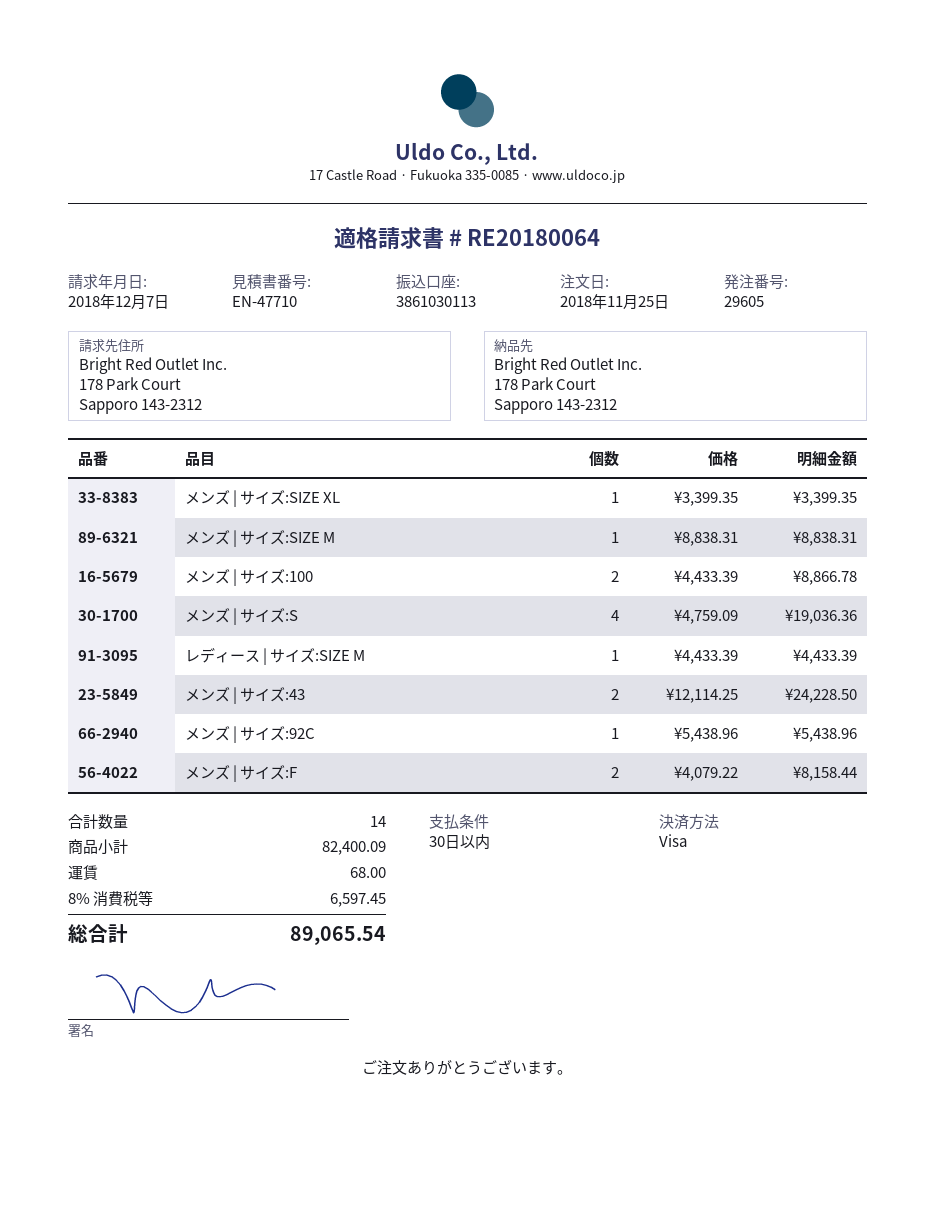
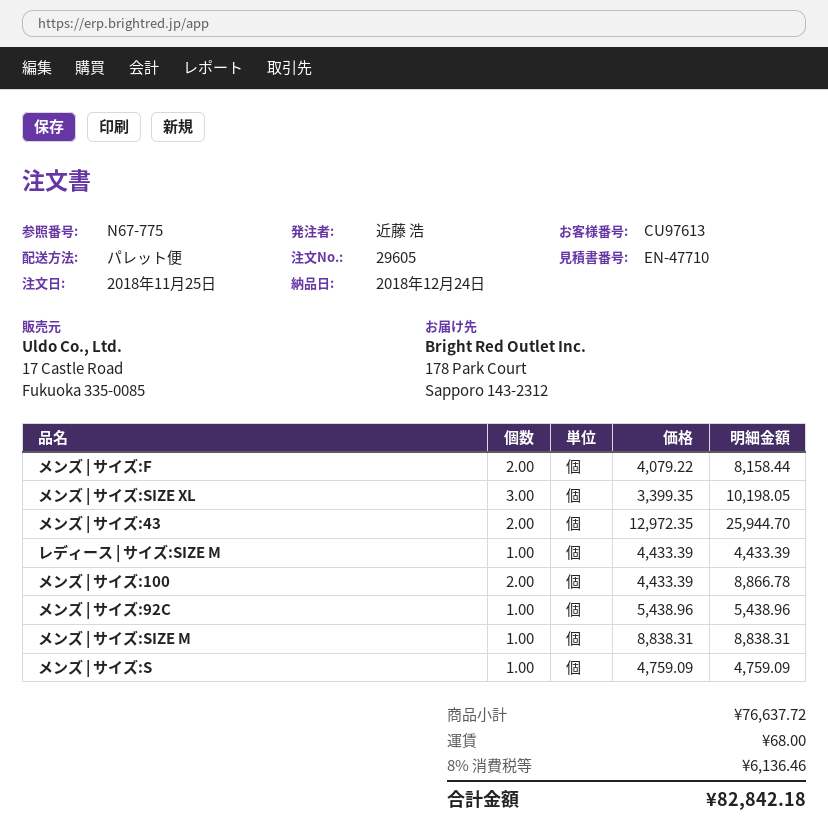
メンズ | サイズ:SIZE XL: 1 x 3399.35 = 3399.35 -> 3 x 3399.35 = 10198.05
メンズ | サイズ:S: 4 x 4759.09 = 19036.36 -> 1 x 4759.09 = 4759.09
メンズ | サイズ:43: 2 x 12114.25 = 24228.50 -> 2 x 12972.35 = 25944.70
subtotal: 82400.09 -> 76637.72
tax: 8% = 6597.45 -> 8% = 6136.46
total: 89065.54 -> 82842.18

